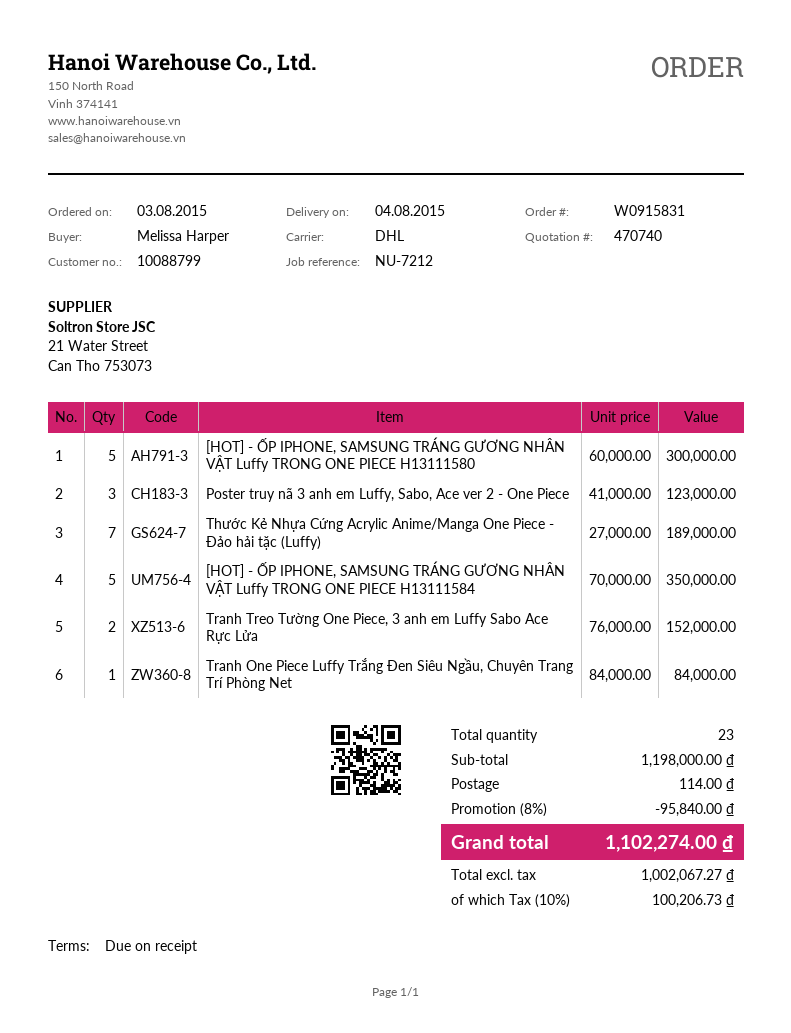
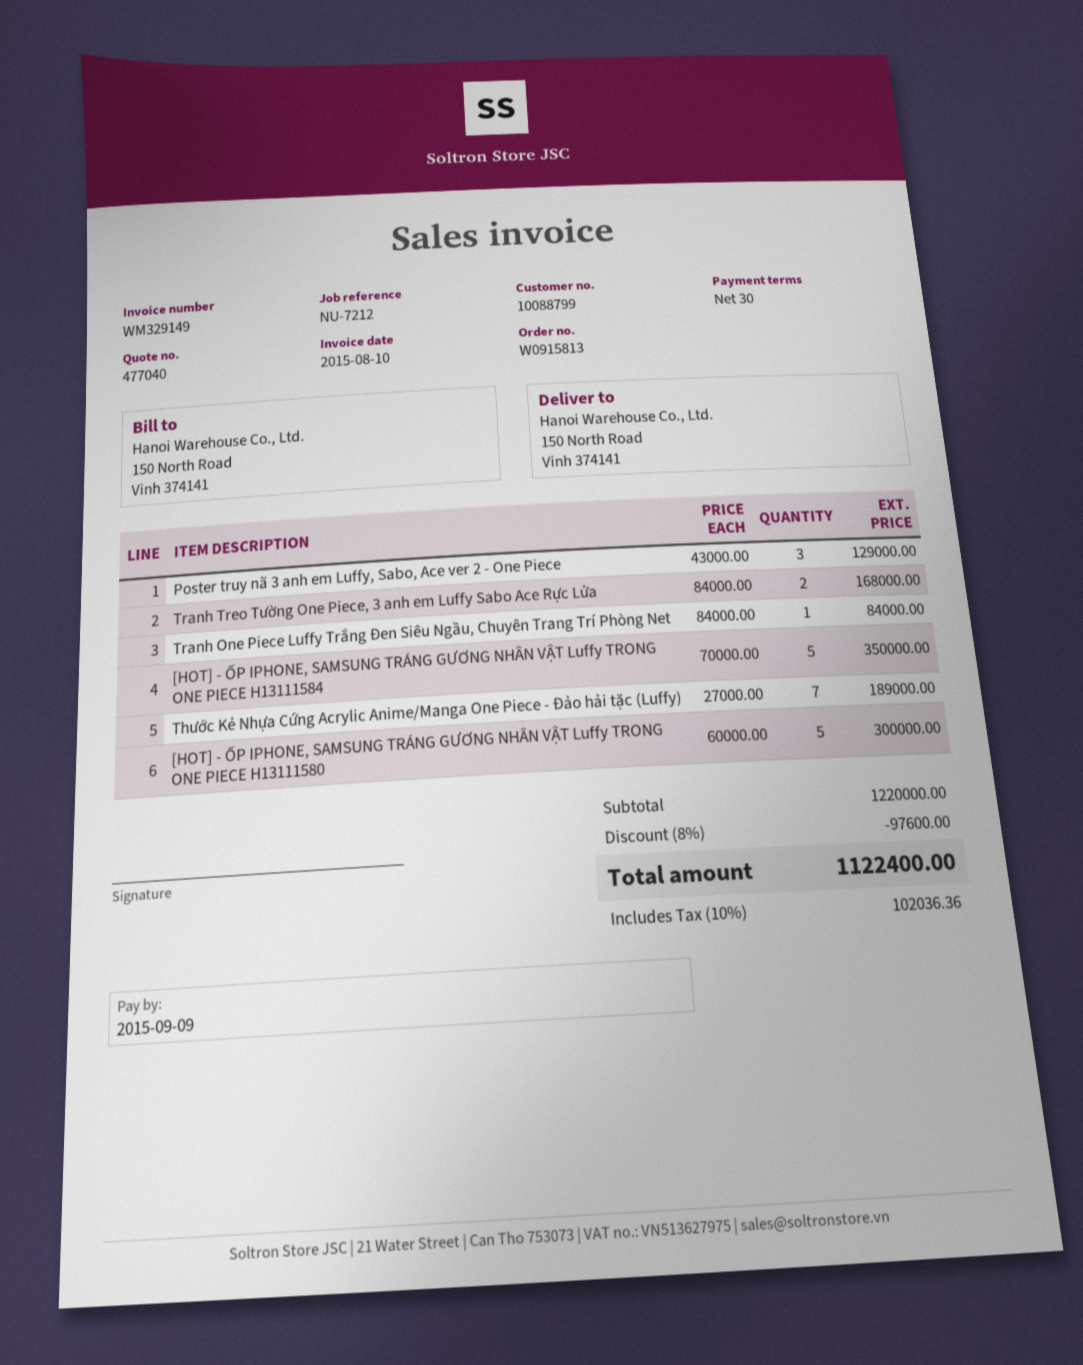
quote number: 470740 -> 477040
order number: W0915831 -> W0915813
payment terms: on receipt -> 30 days
Poster truy nã 3 anh em Luffy, Sabo, Ace ver 2 - One Piece: 3 x 41000.00 = 123000.00 -> 3 x 43000.00 = 129000.00
Tranh Treo Tường One Piece, 3 anh em Luffy Sabo Ace Rực Lửa: 2 x 76000.00 = 152000.00 -> 2 x 84000.00 = 168000.00
subtotal: 1198000.00 -> 1220000.00
discount: 8% = 95840.00 -> 8% = 97600.00
shipping: 114.00 -> none
tax: 10% = 100206.73 -> 10% = 102036.36
total: 1102274.00 -> 1122400.00

